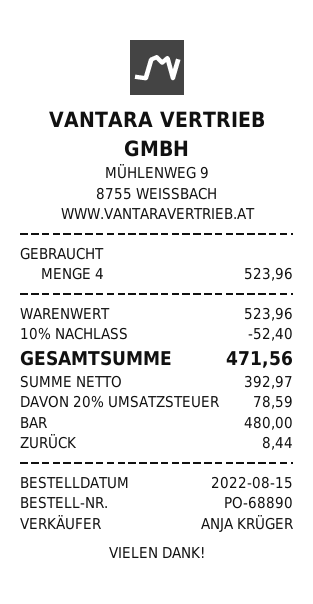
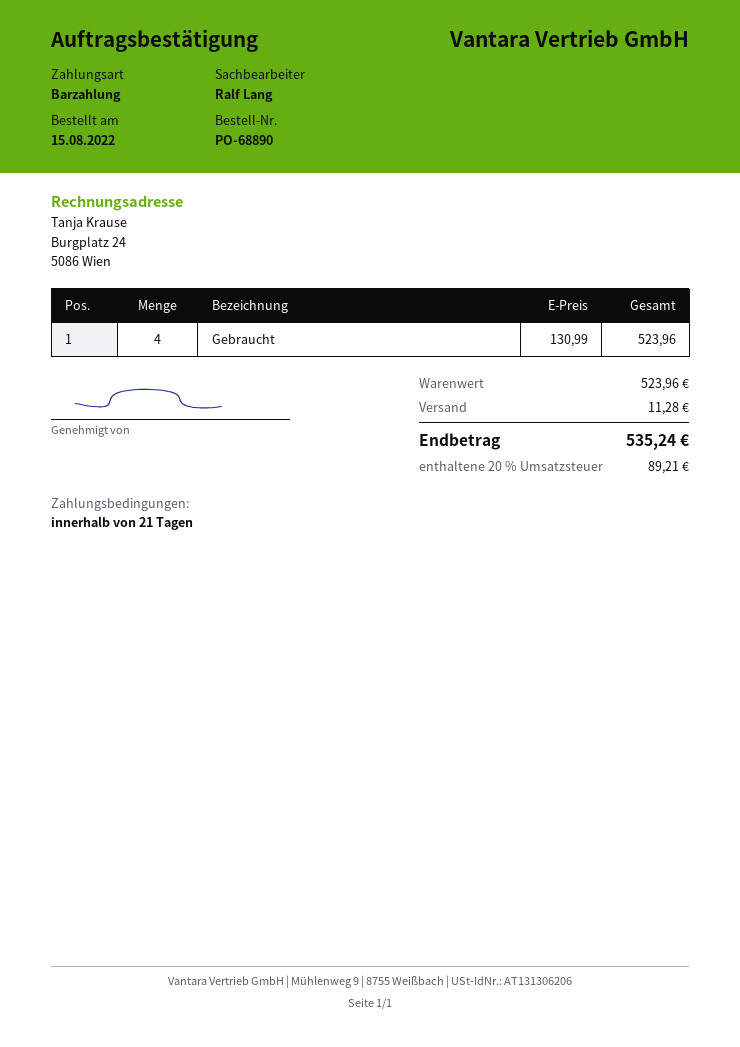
sales rep: ANJA KRÜGER -> Ralf Lang
discount: 10% = 52.40 -> none
shipping: none -> 11.28
tax: 20% = 78.59 -> 20% = 89.21
total: 471.56 -> 535.24

